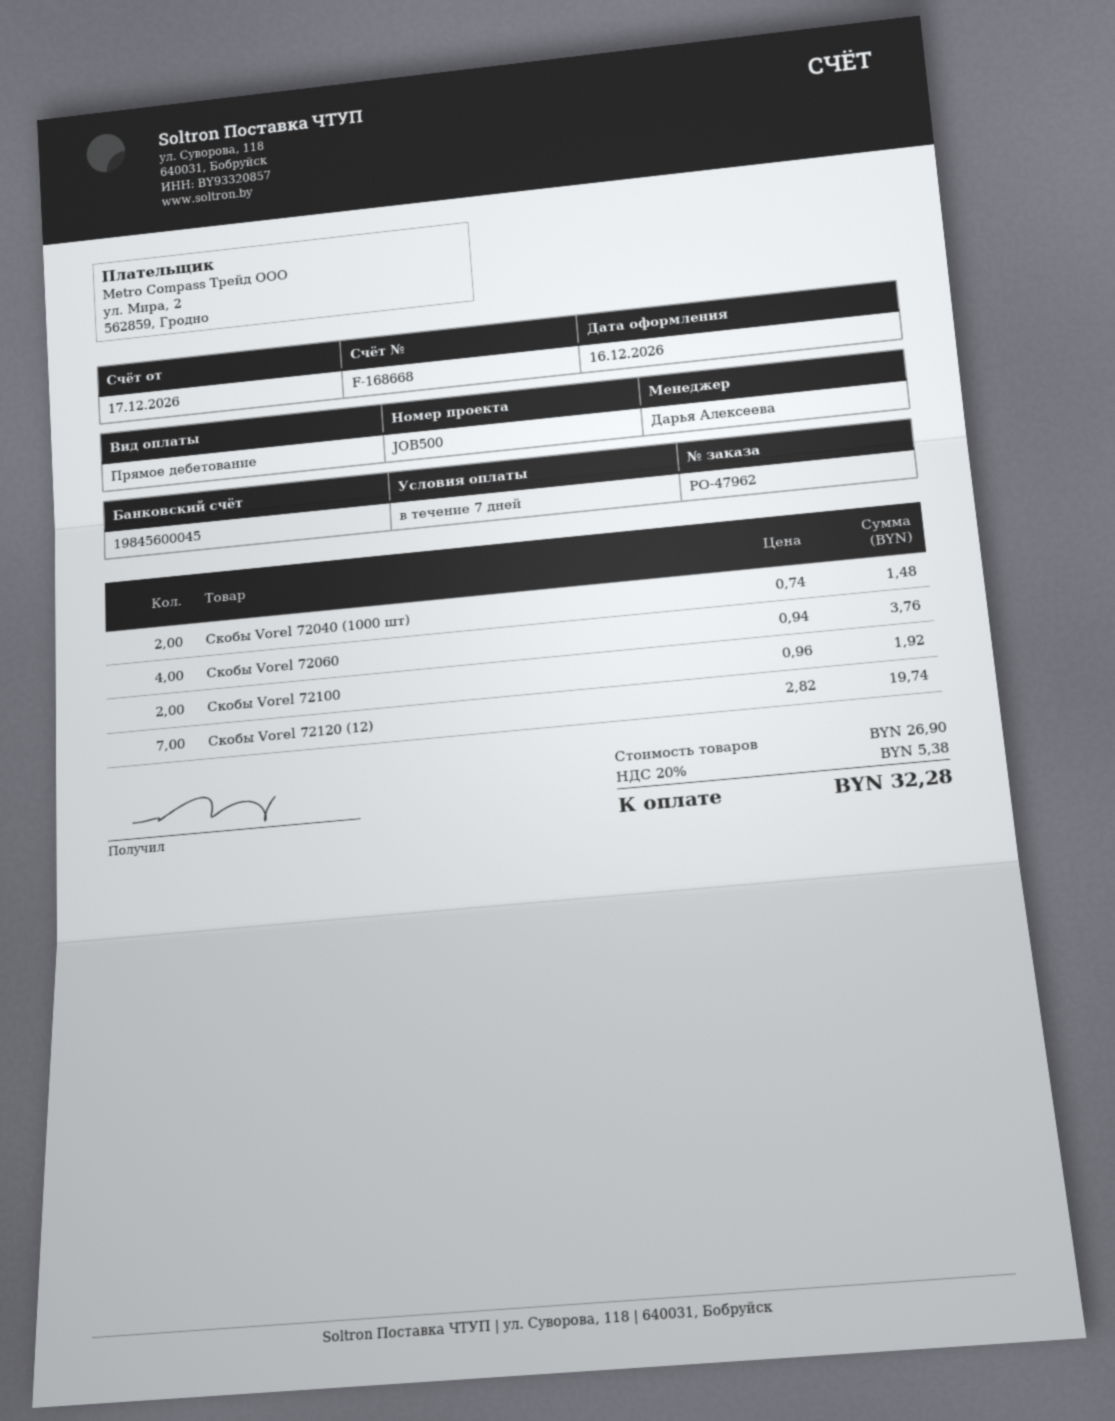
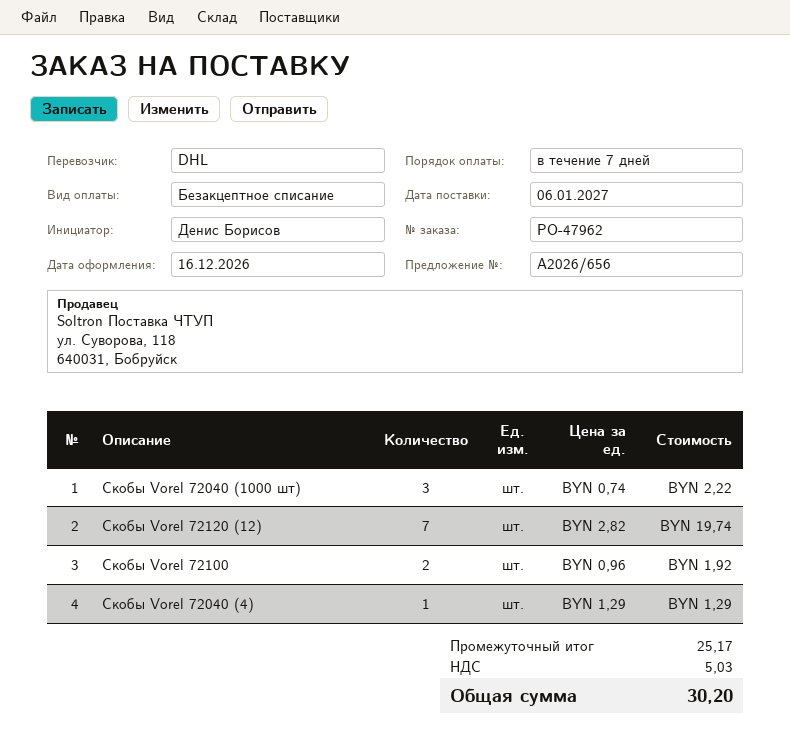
Скобы Vorel 72040 (1000 шт): 2 x 0.74 = 1.48 -> 3 x 0.74 = 2.22
Скобы Vorel 72060: 4 x 0.94 = 3.76 -> none
Скобы Vorel 72040 (4): none -> 1 x 1.29 = 1.29
subtotal: 26.90 -> 25.17
tax: 5.38 -> 5.03
total: 32.28 -> 30.20

